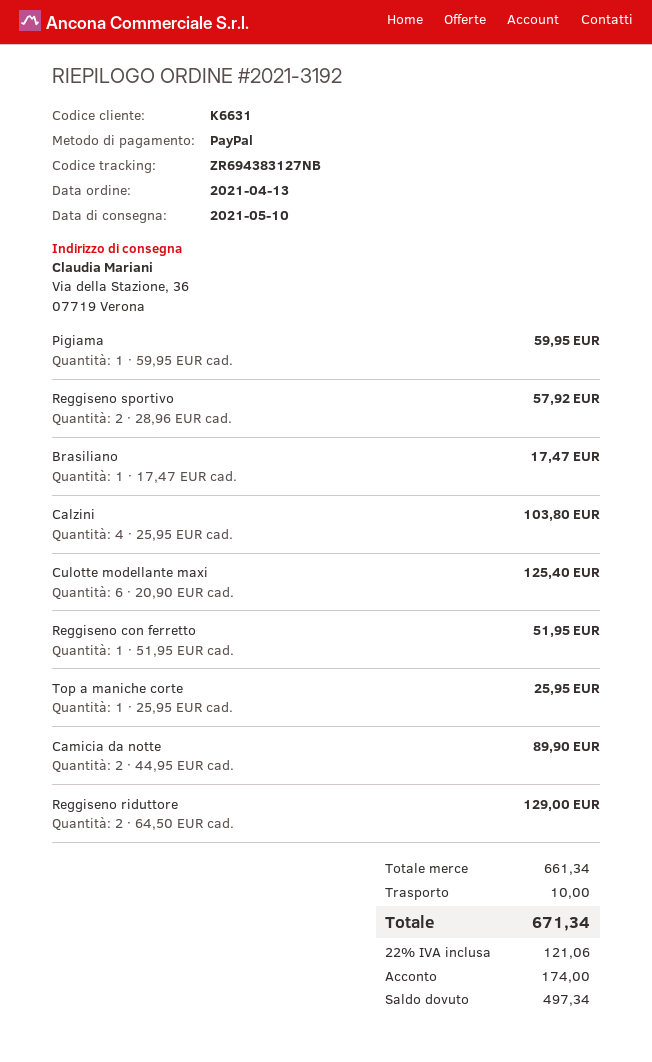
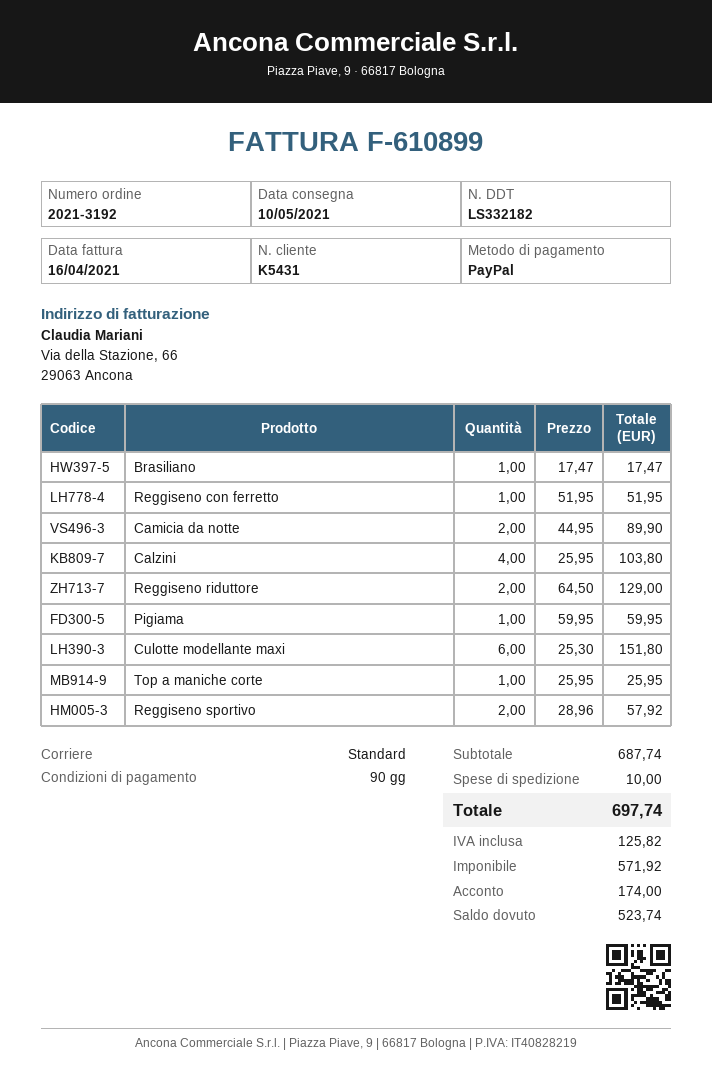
customer number: K6631 -> K5431
Culotte modellante maxi: 6 x 20.90 = 125.40 -> 6 x 25.30 = 151.80
subtotal: 661.34 -> 687.74
tax: 121.06 -> 125.82
total: 671.34 -> 697.74
balance: 497.34 -> 523.74

